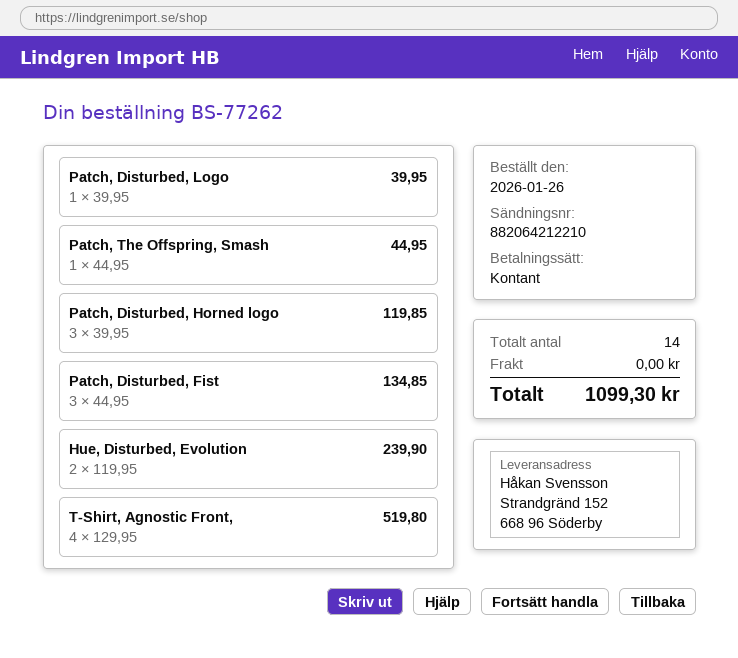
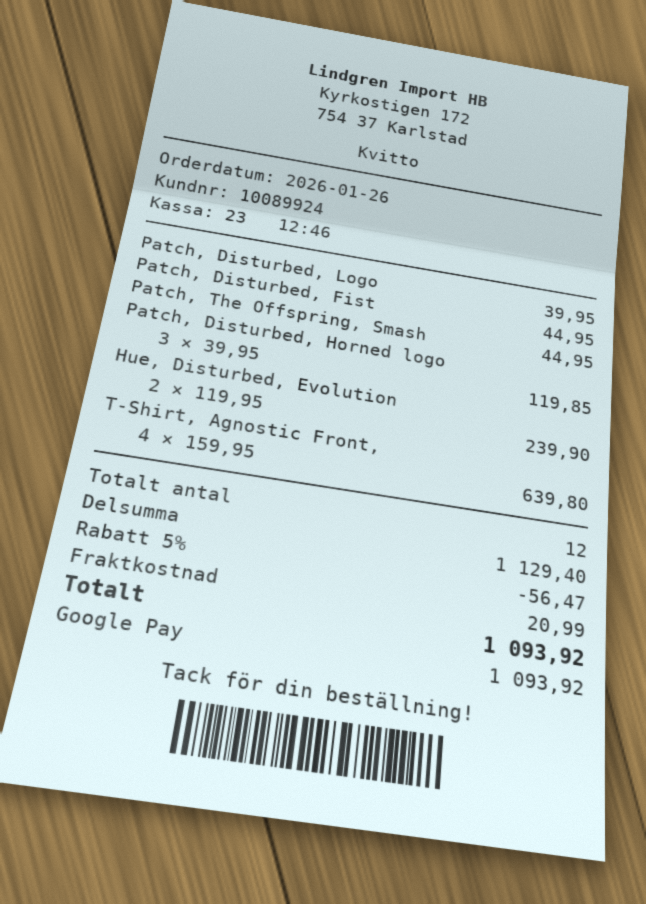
payment method: cash -> Google Pay
Patch, Disturbed, Fist: 3 x 44.95 = 134.85 -> 1 x 44.95 = 44.95
T-Shirt, Agnostic Front,: 4 x 129.95 = 519.80 -> 4 x 159.95 = 639.80
total quantity: 14 -> 12
discount: none -> 5% = 56.47
shipping: 0.00 -> 20.99
total: 1099.30 -> 1093.92

